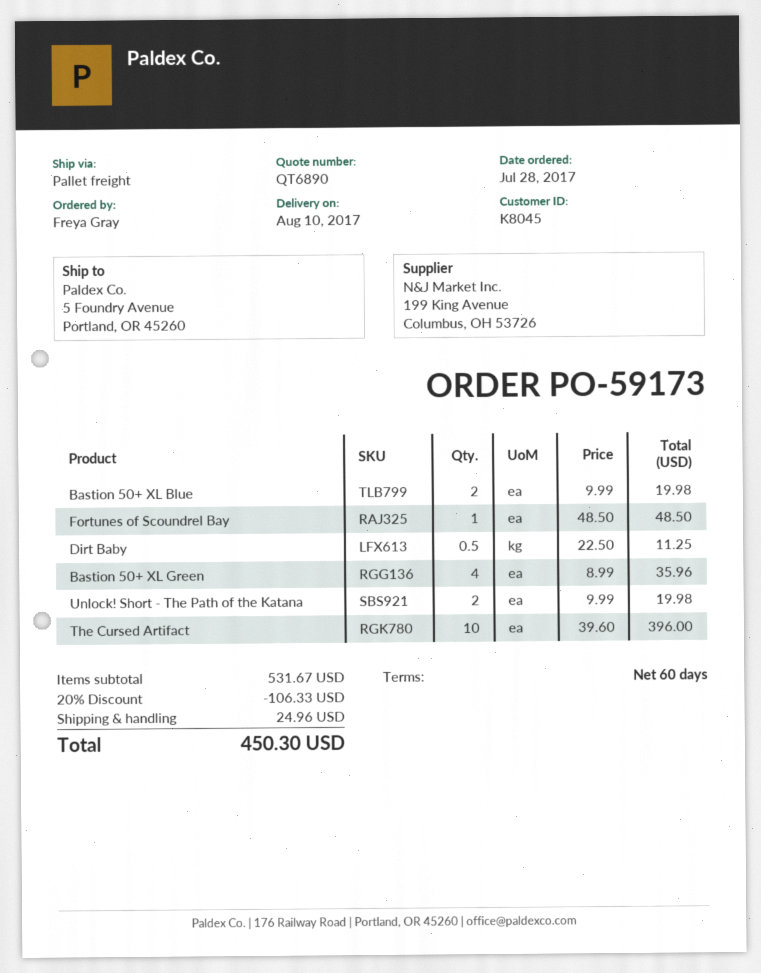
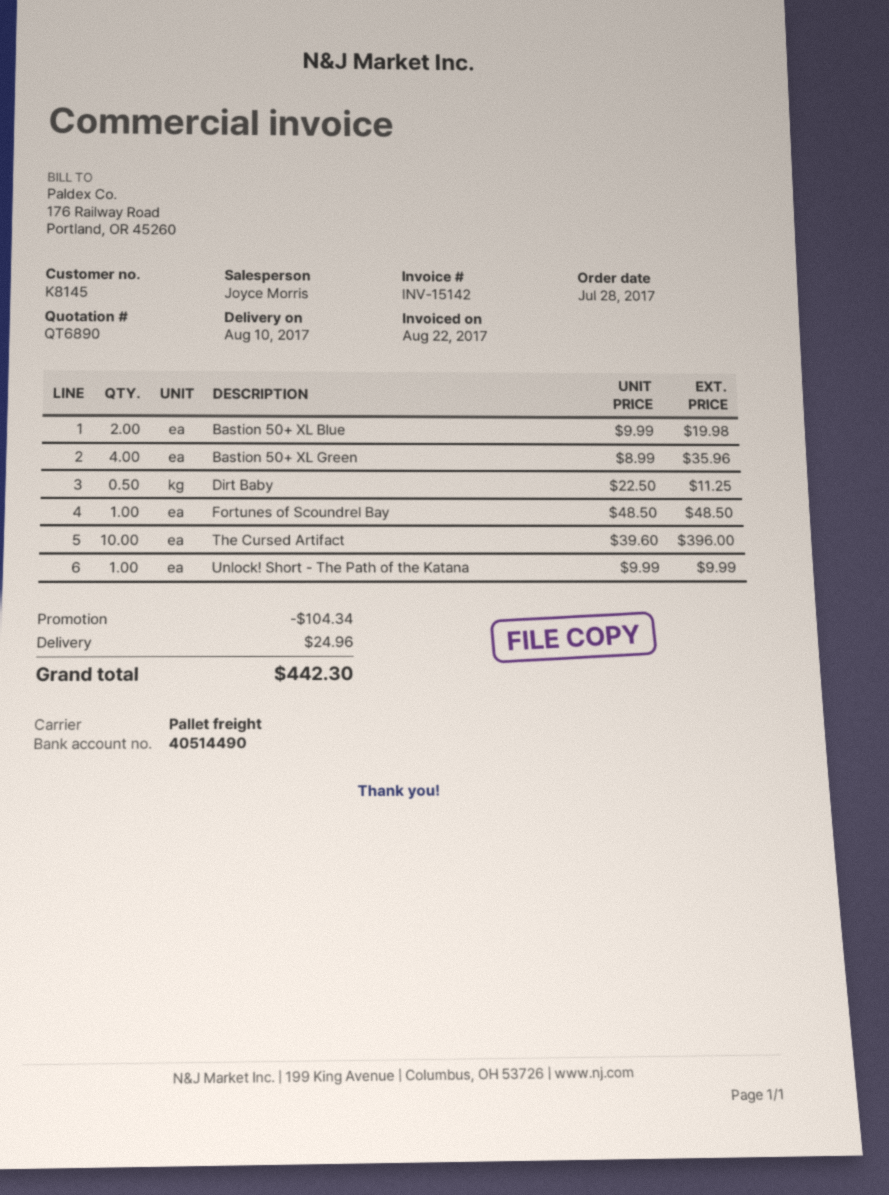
customer number: K8045 -> K8145
Unlock! Short - The Path of the Katana: 2 x 9.99 = 19.98 -> 1 x 9.99 = 9.99
discount: 106.33 -> 104.34
total: 450.30 -> 442.30

